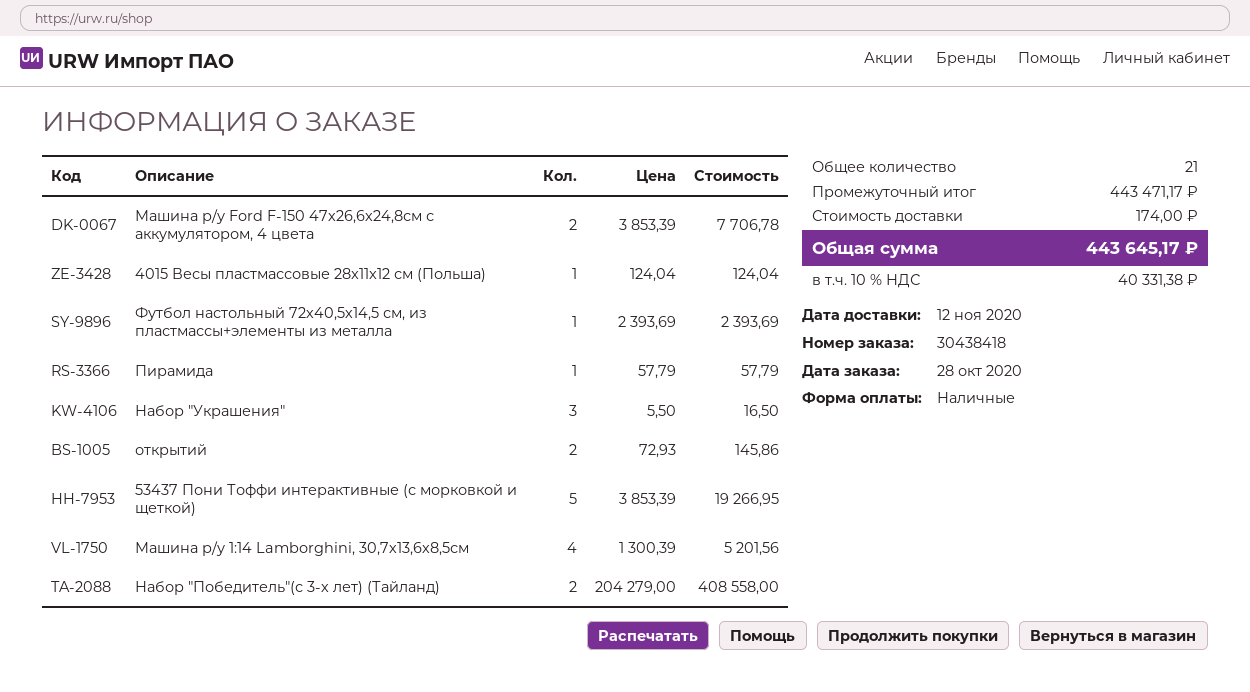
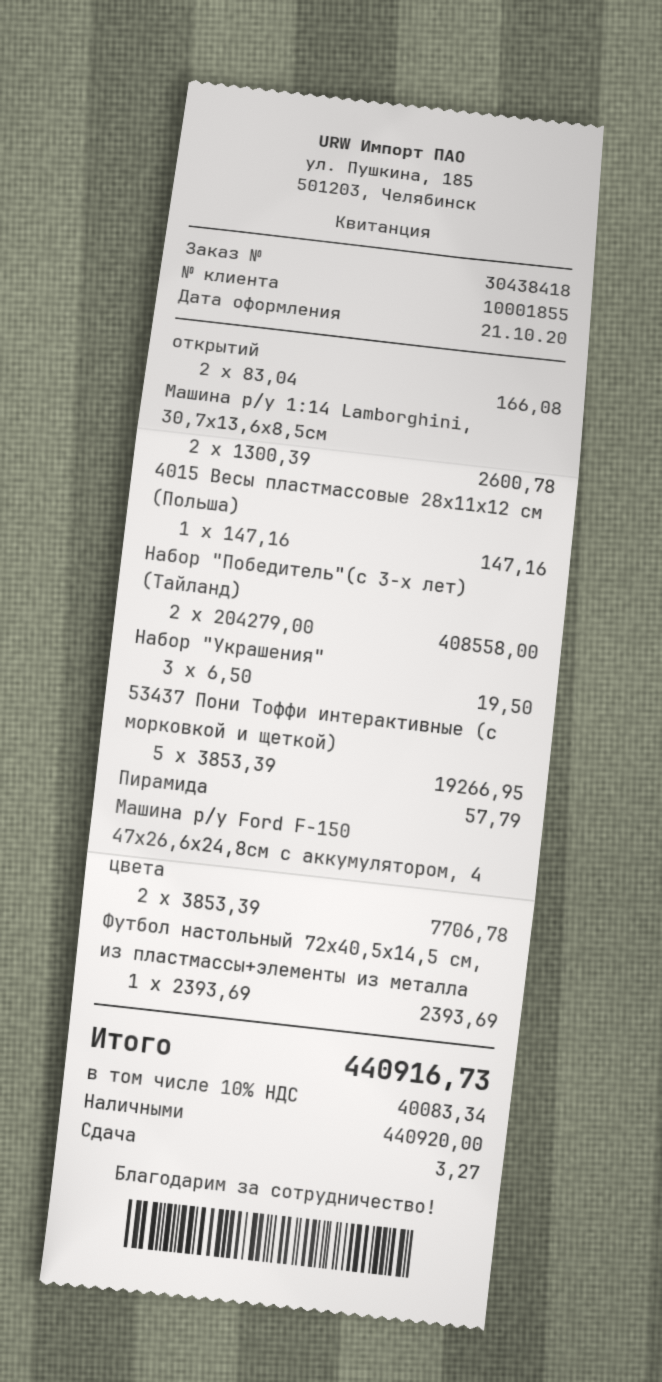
order date: 2020-10-28 -> 2020-10-21
4015 Весы пластмассовые 28x11x12 см (Польша): 1 x 124.04 = 124.04 -> 1 x 147.16 = 147.16
Набор "Украшения": 3 x 5.50 = 16.50 -> 3 x 6.50 = 19.50
открытий: 2 x 72.93 = 145.86 -> 2 x 83.04 = 166.08
Машина р/у 1:14 Lamborghini, 30,7х13,6х8,5см: 4 x 1300.39 = 5201.56 -> 2 x 1300.39 = 2600.78
shipping: 174.00 -> none
tax: 10% = 40331.38 -> 10% = 40083.34
total: 443645.17 -> 440916.73

